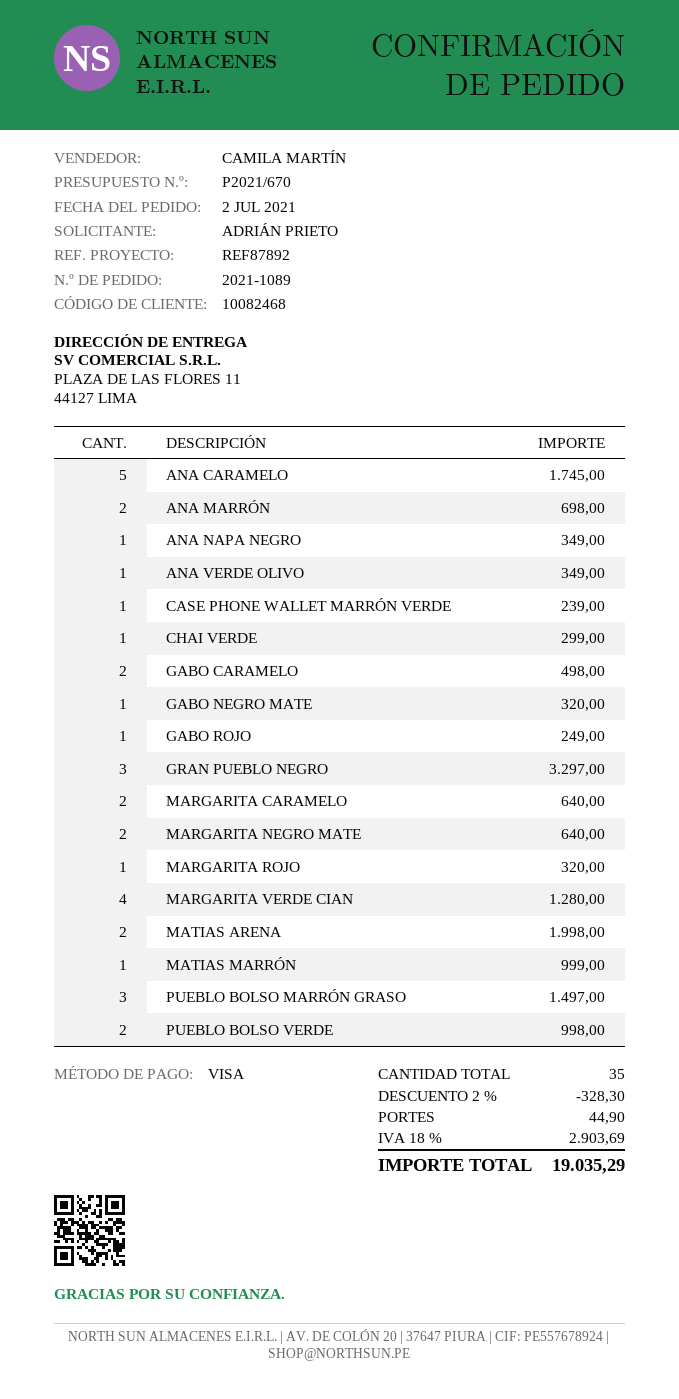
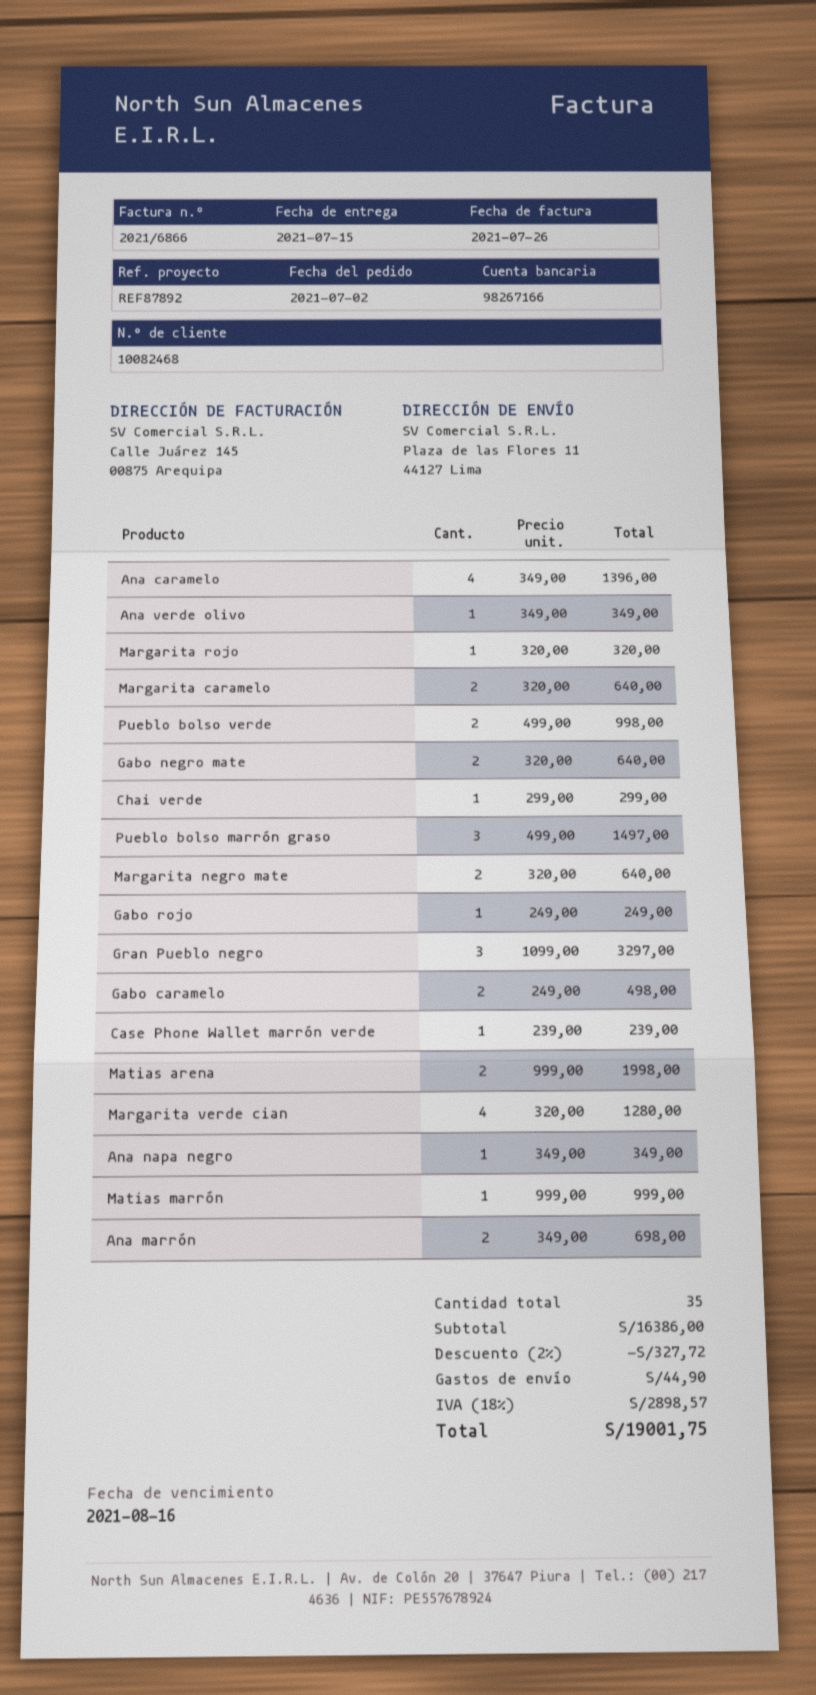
ANA CARAMELO: 5 for 1745.00 -> 4 for 1396.00
GABO NEGRO MATE: 1 for 320.00 -> 2 for 640.00
discount: 2% = 328.30 -> 2% = 327.72
tax: 18% = 2903.69 -> 18% = 2898.57
total: 19035.29 -> 19001.75

